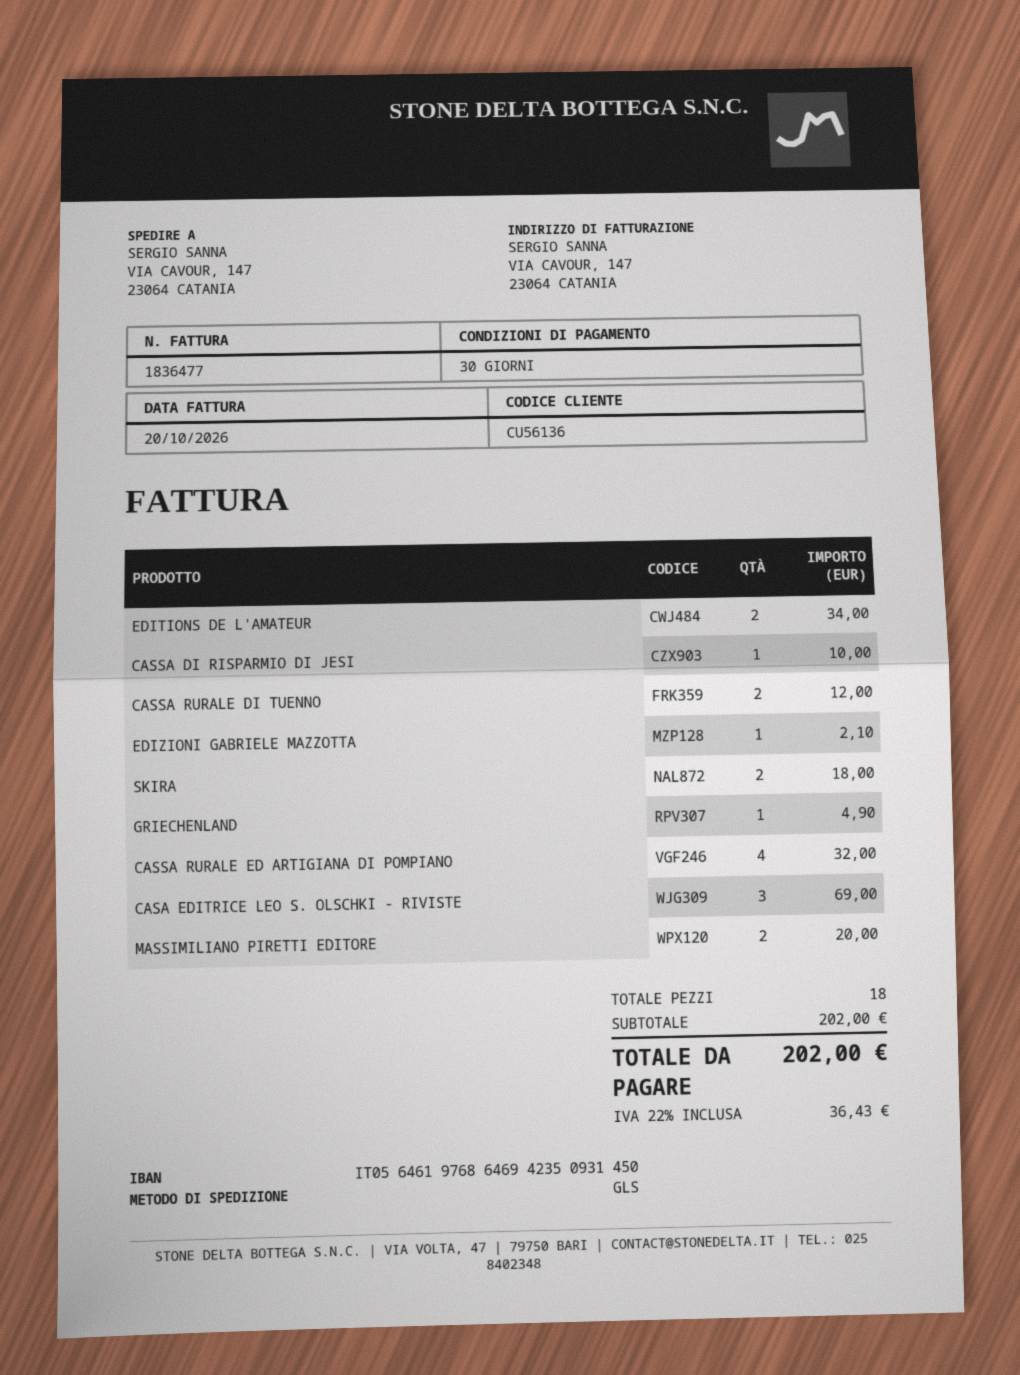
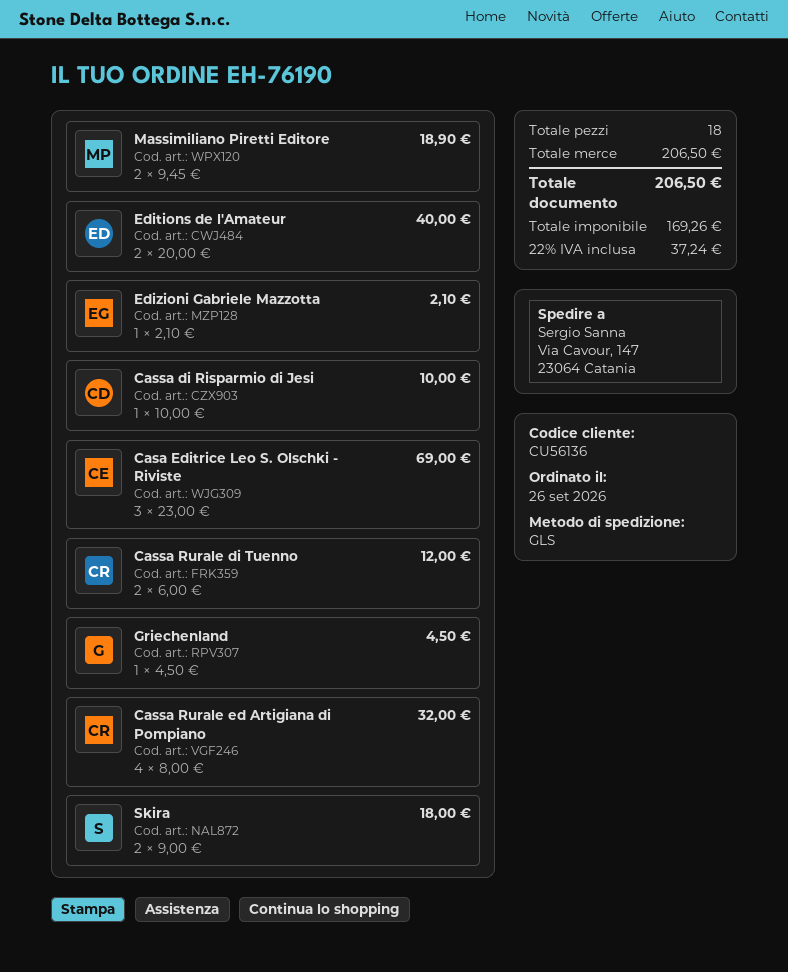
EDITIONS DE L'AMATEUR: 2 for 34.00 -> 2 for 40.00
GRIECHENLAND: 1 for 4.90 -> 1 for 4.50
MASSIMILIANO PIRETTI EDITORE: 2 for 20.00 -> 2 for 18.90
subtotal: 202.00 -> 206.50
tax: 22% = 36.43 -> 22% = 37.24
total: 202.00 -> 206.50

